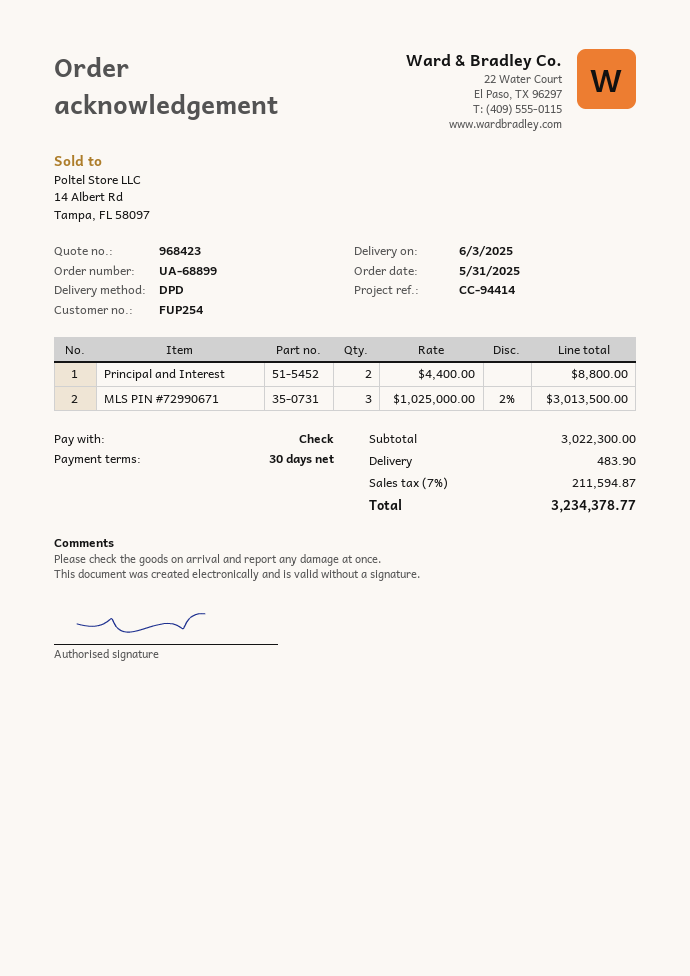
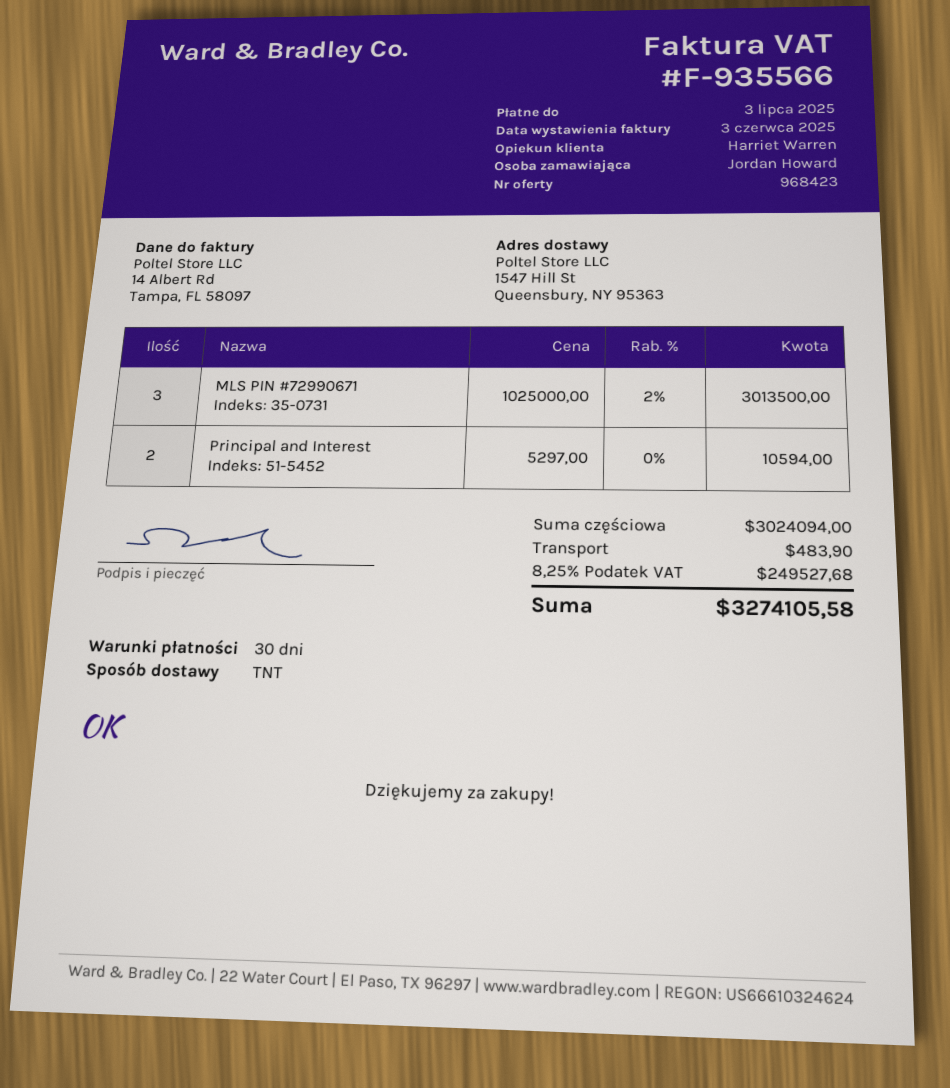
shipping method: DPD -> TNT
Principal and Interest: 2 x 4400.00 = 8800.00 -> 2 x 5297.00 = 10594.00
subtotal: 3022300.00 -> 3024094.00
tax: 7% = 211594.87 -> 8.25% = 249527.68
total: 3234378.77 -> 3274105.58

